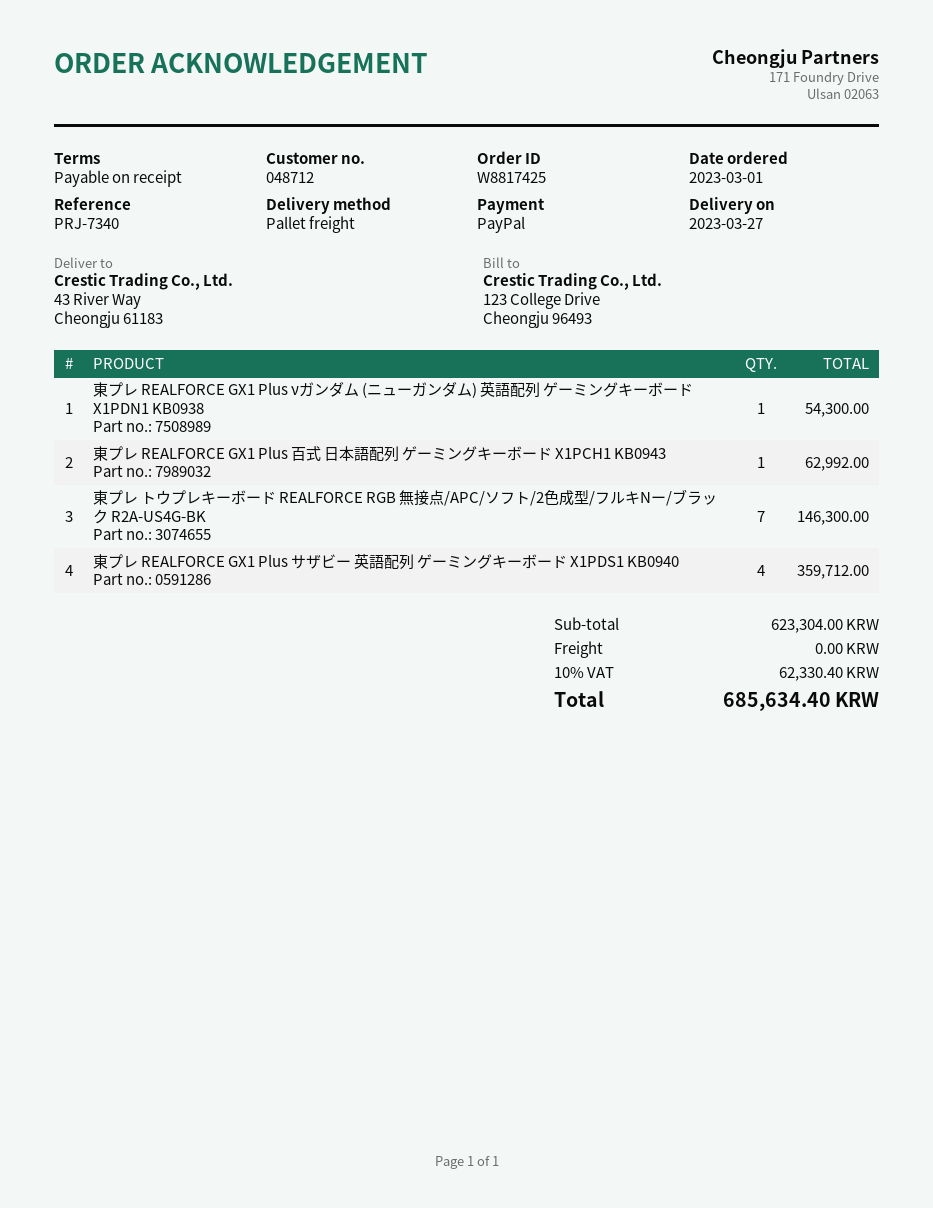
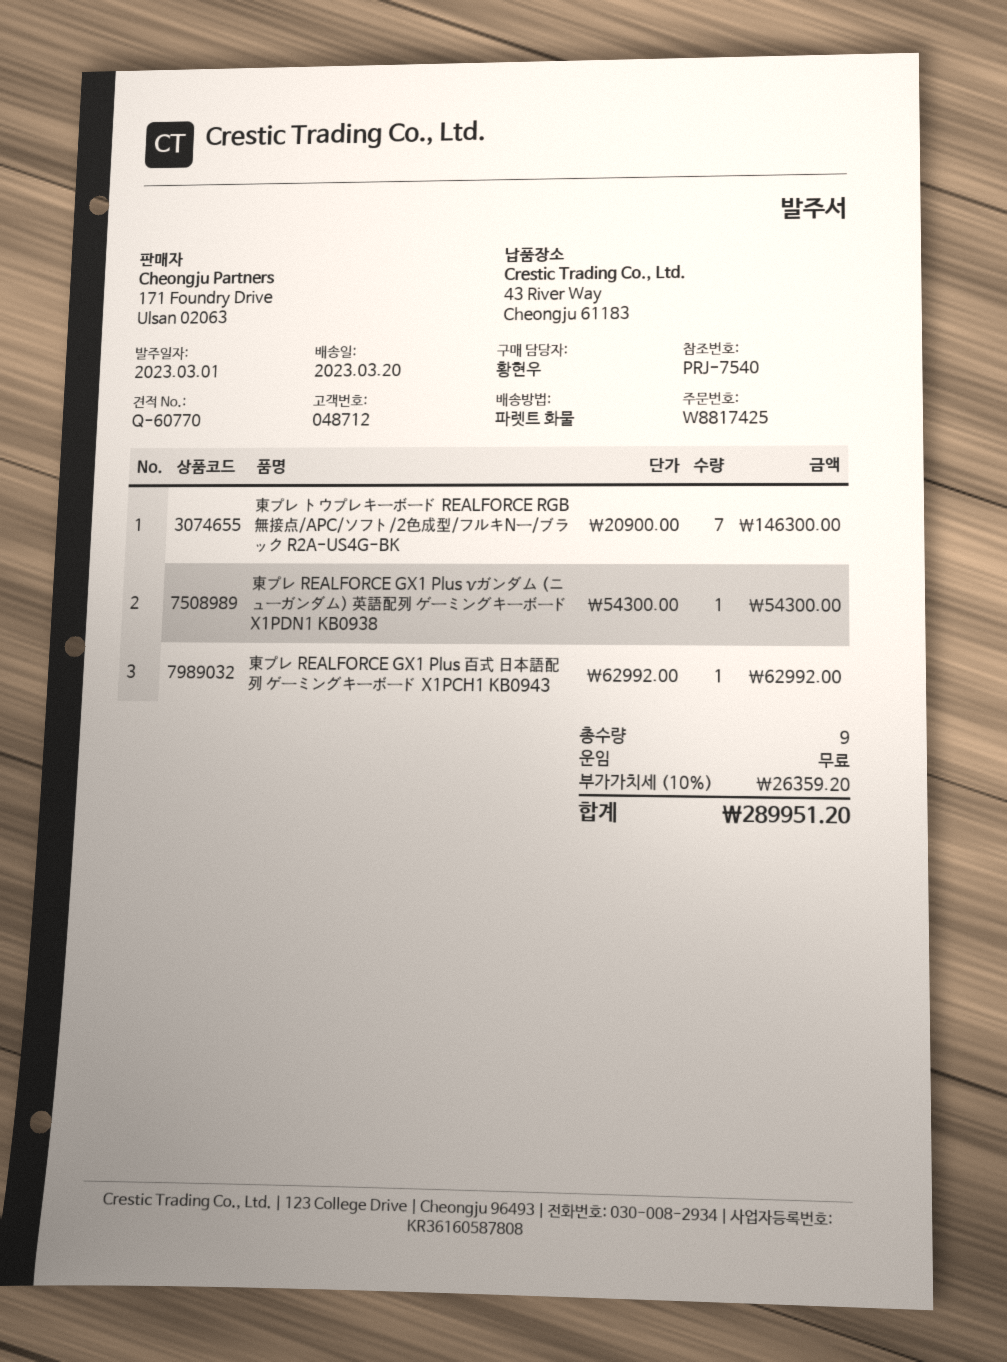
delivery date: 2023-03-27 -> 2023-03-20
reference: PRJ-7340 -> PRJ-7540
東プレ REALFORCE GX1 Plus サザビー 英語配列 ゲーミングキーボード X1PDS1 KB0940: 4 for 359712.00 -> none
tax: 10% = 62330.40 -> 10% = 26359.20
total: 685634.40 -> 289951.20

